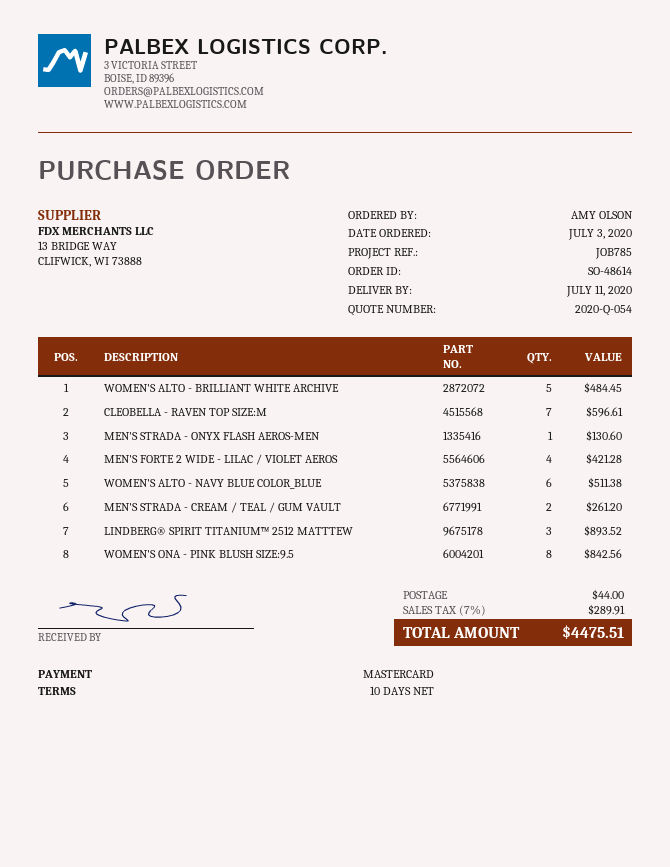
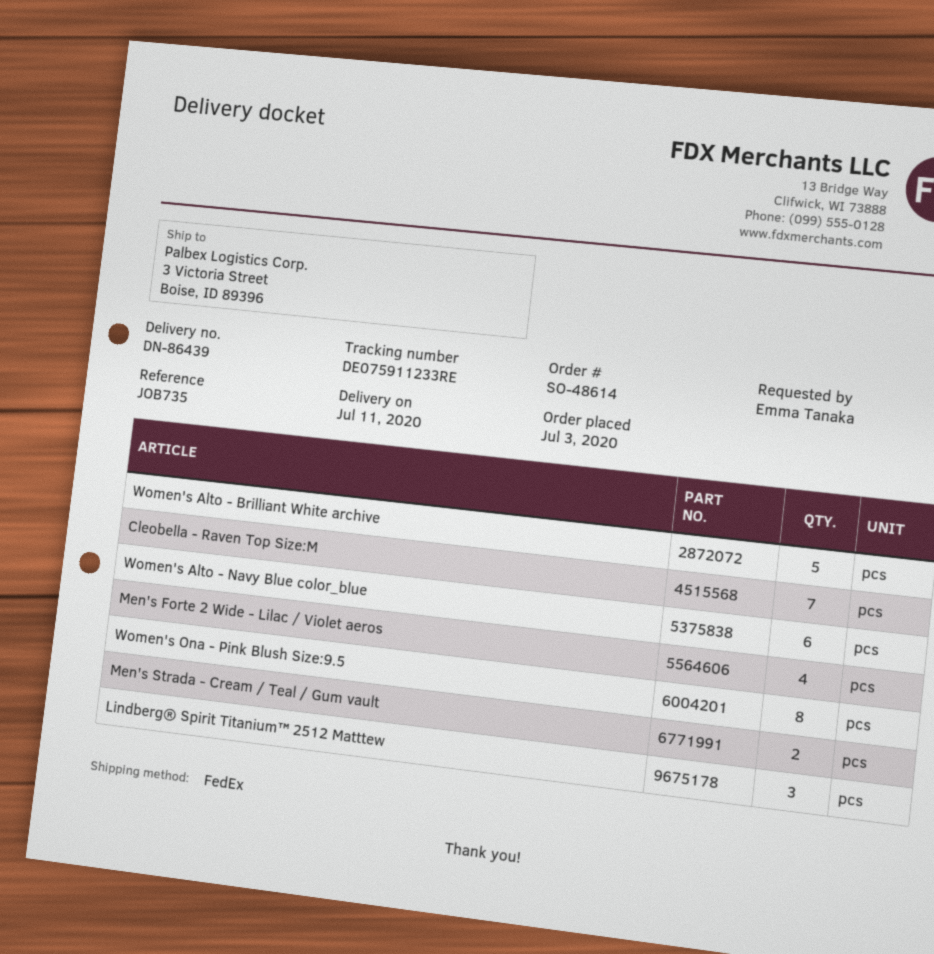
reference: JOB785 -> JOB735
ordered by: AMY OLSON -> Emma Tanaka
MEN'S STRADA - ONYX FLASH AEROS-MEN: 1 -> none

